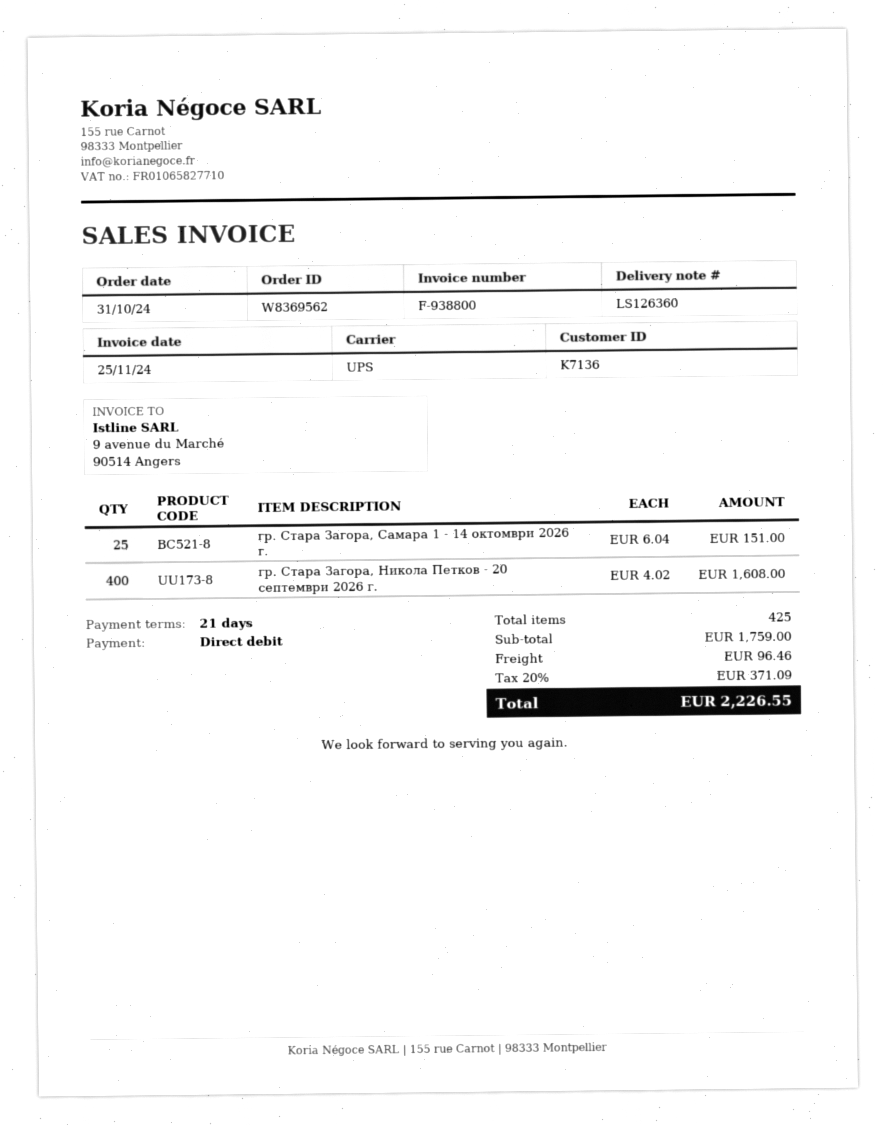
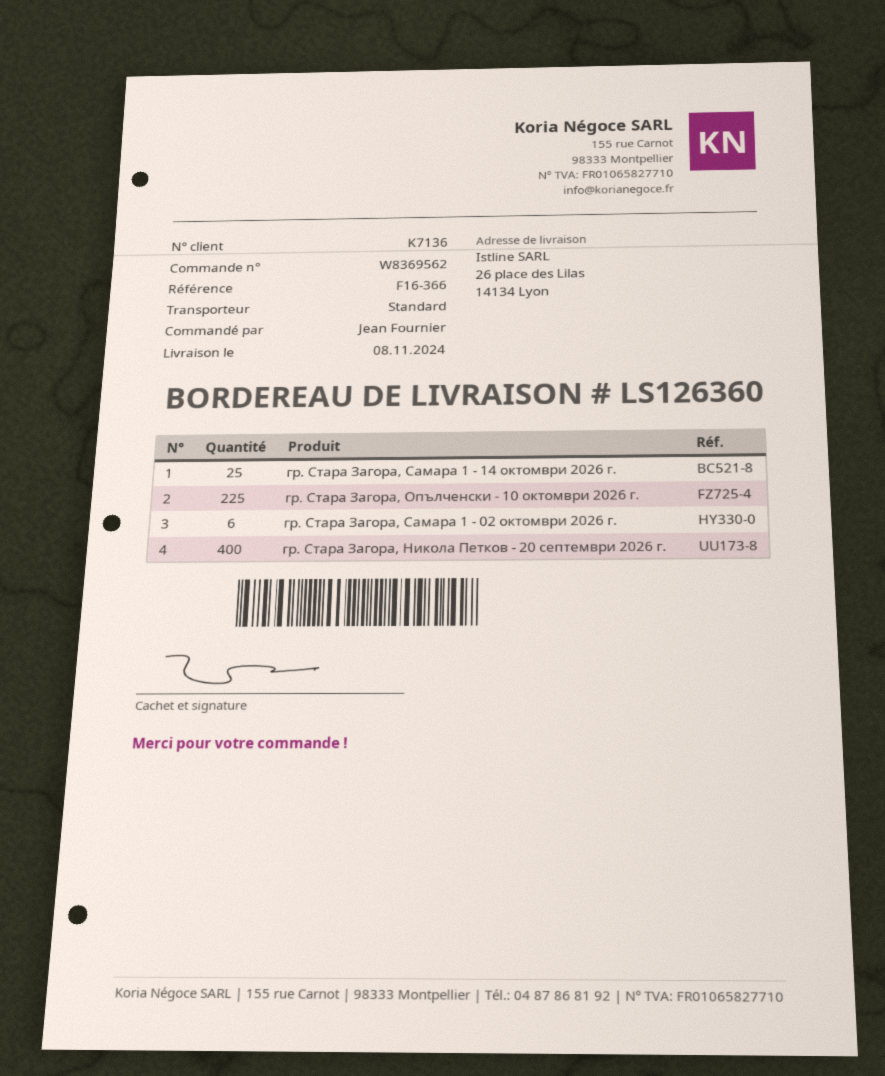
shipping method: UPS -> standard
гр. Стара Загора, Опълченски - 10 октомври 2026 г.: none -> 225
гр. Стара Загора, Самара 1 - 02 октомври 2026 г.: none -> 6

